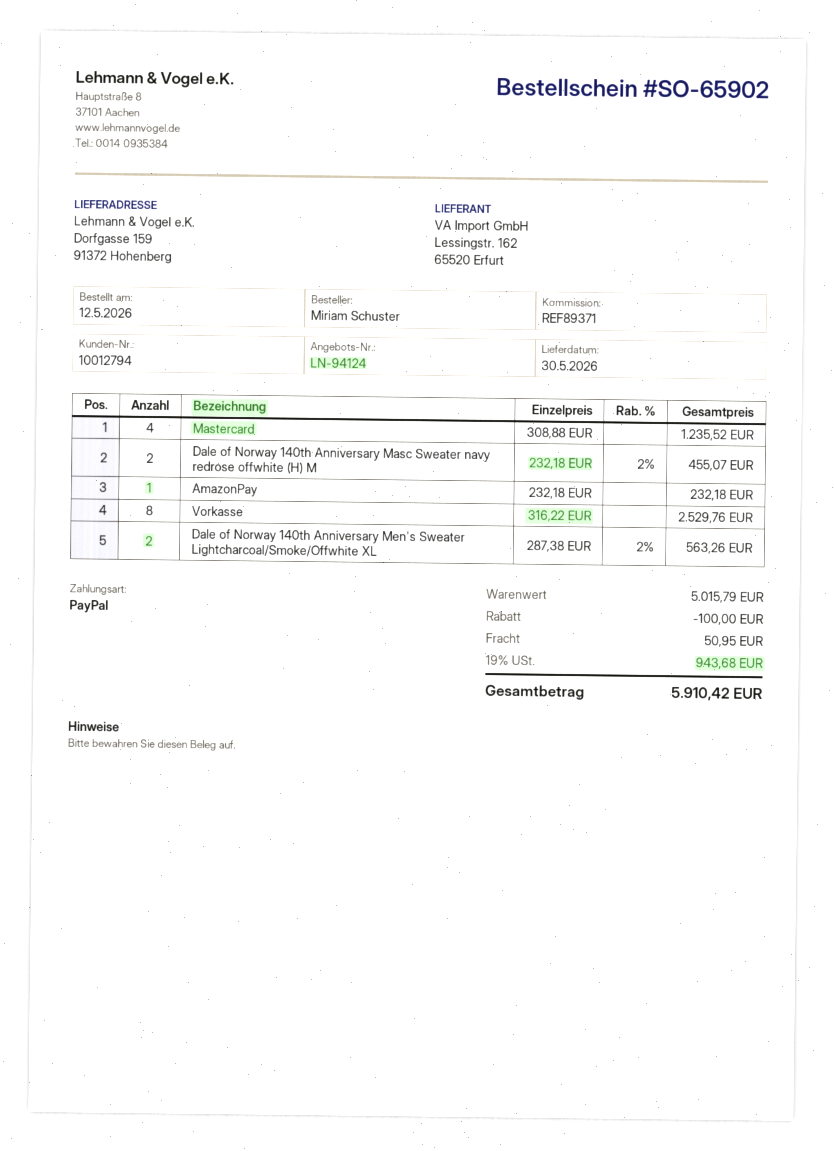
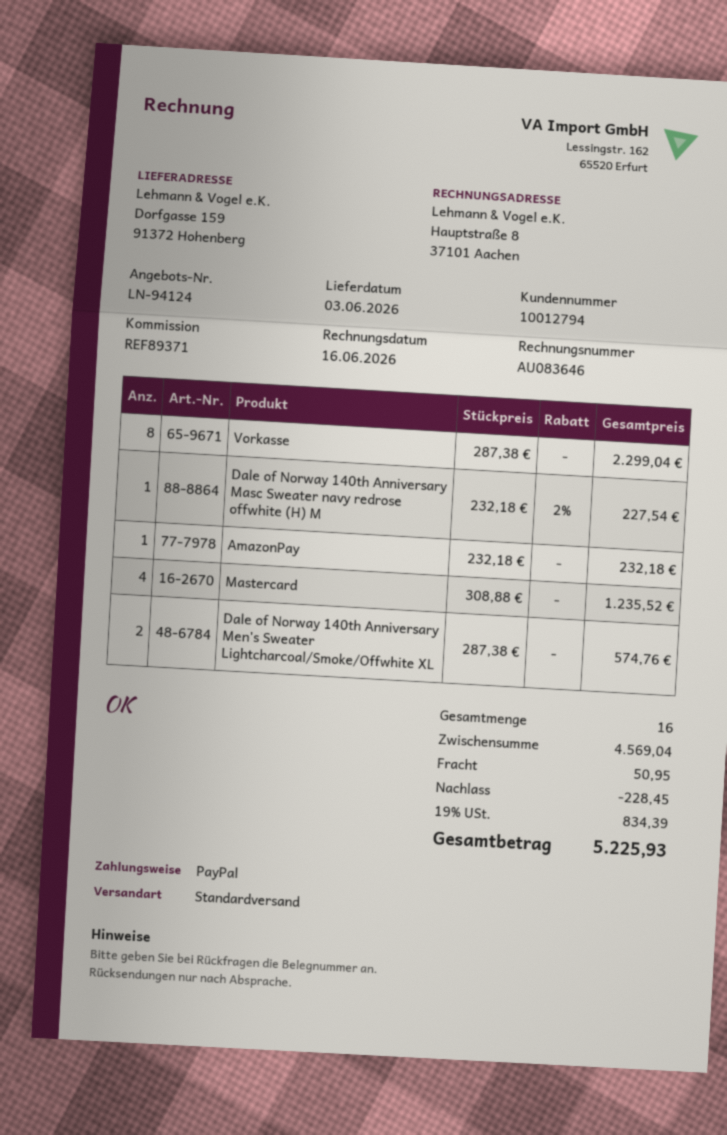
delivery date: 2026-05-30 -> 2026-06-03
Dale of Norway 140th Anniversary Masc Sweater navy redrose offwhite (H) M: 2 x 232.18 - 2% = 455.07 -> 1 x 232.18 - 2% = 227.54
Vorkasse: 8 x 316.22 = 2529.76 -> 8 x 287.38 = 2299.04
Dale of Norway 140th Anniversary Men's Sweater Lightcharcoal/Smoke/Offwhite XL: 2 x 287.38 - 2% = 563.26 -> 2 x 287.38 = 574.76
subtotal: 5015.79 -> 4569.04
discount: 100.00 -> 228.45
tax: 19% = 943.68 -> 19% = 834.39
total: 5910.42 -> 5225.93

